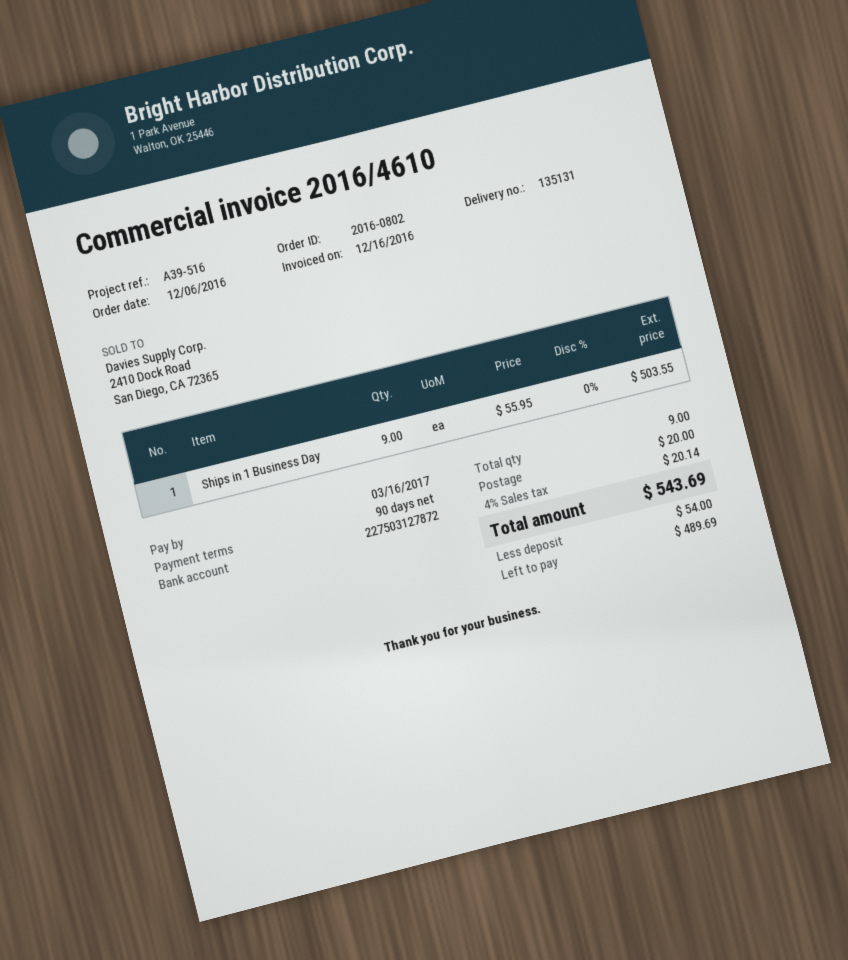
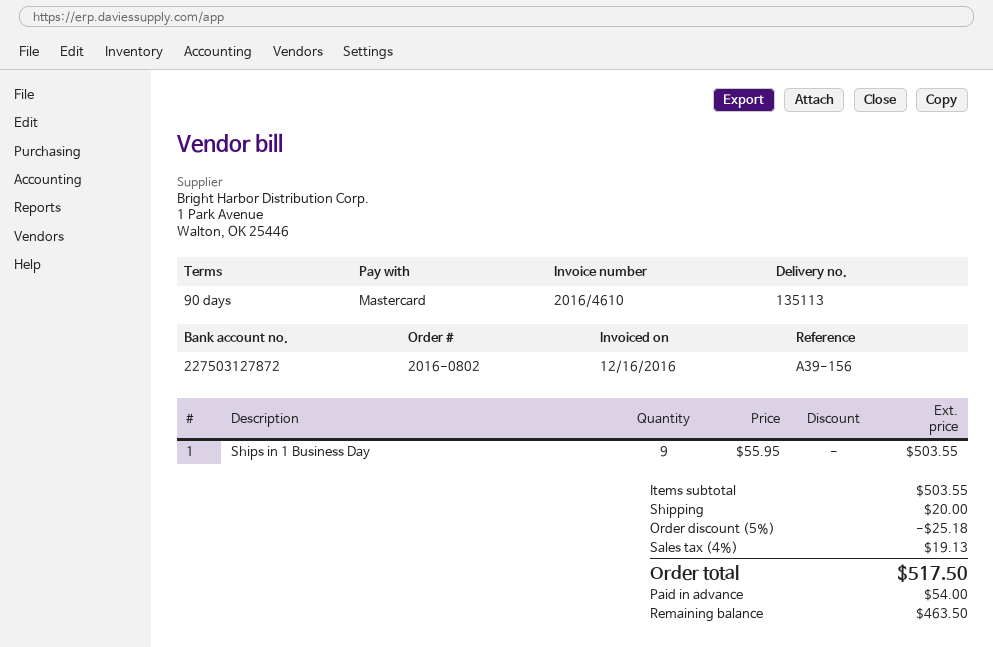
delivery note number: 135131 -> 135113
reference: A39-516 -> A39-156
discount: none -> 5% = 25.18
tax: 4% = 20.14 -> 4% = 19.13
total: 543.69 -> 517.50
balance: 489.69 -> 463.50

